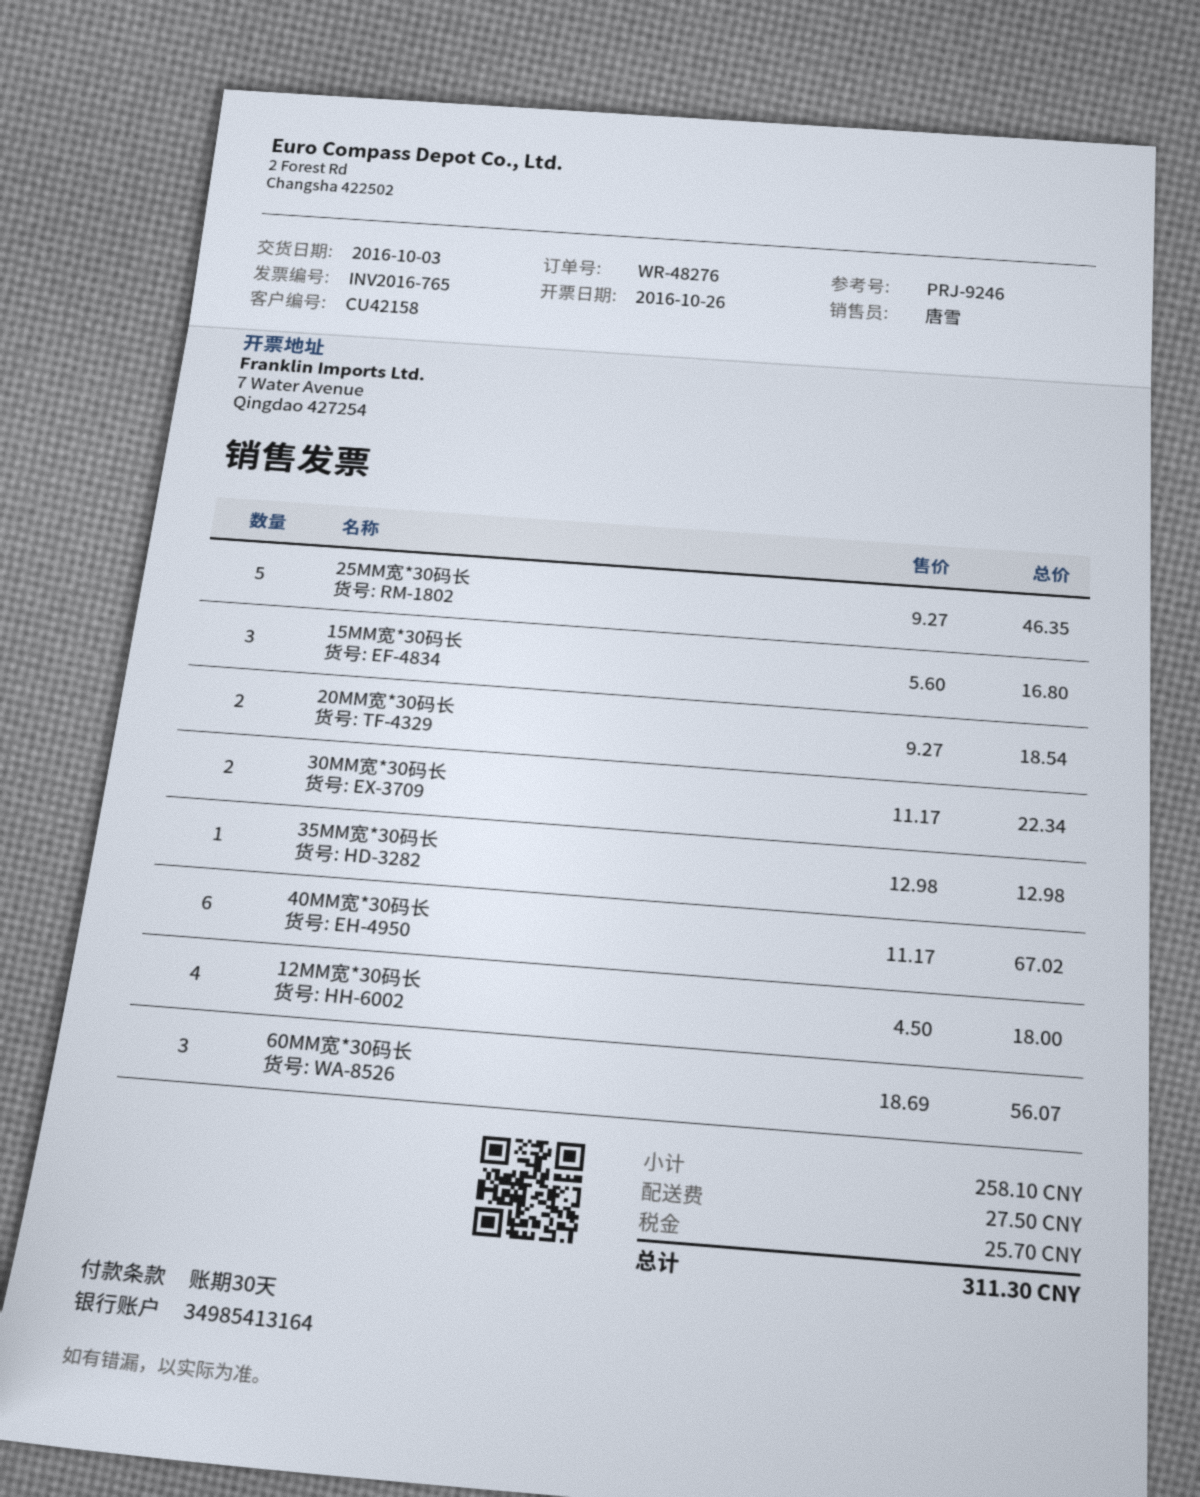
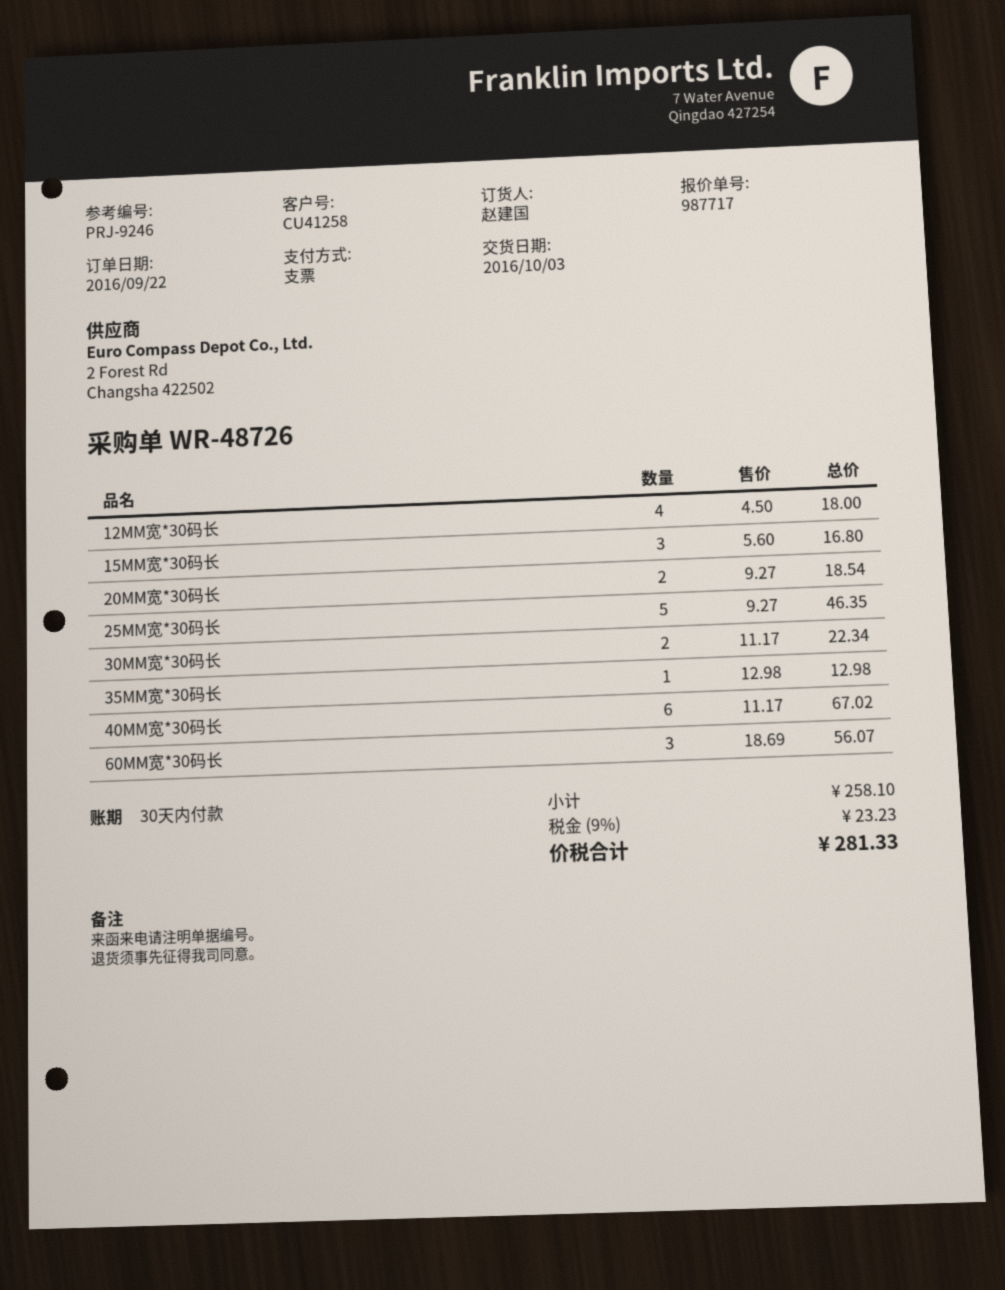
order number: WR-48276 -> WR-48726
customer number: CU42158 -> CU41258
shipping: 27.50 -> none
tax: 25.70 -> 23.23
total: 311.30 -> 281.33

